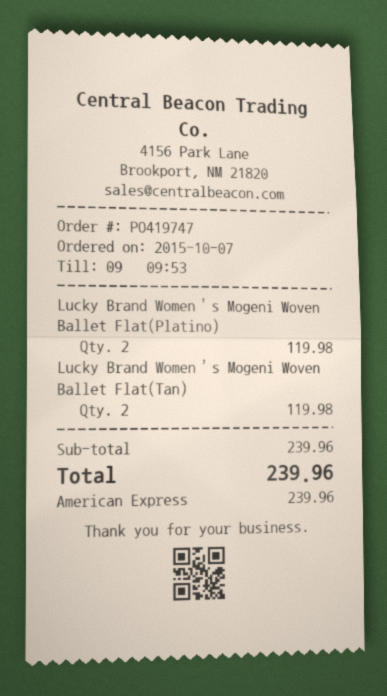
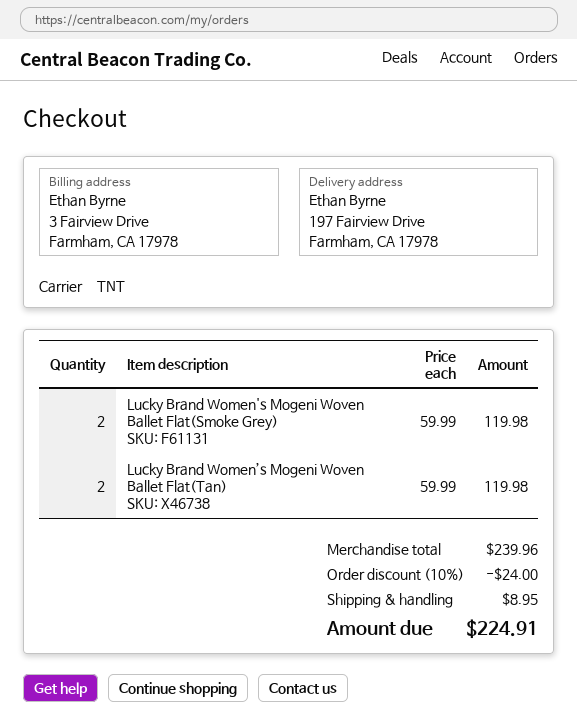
Lucky Brand Women’s Mogeni Woven Ballet Flat(Platino): 2 for 119.98 -> none
Lucky Brand Women's Mogeni Woven Ballet Flat(Smoke Grey): none -> 2 for 119.98
discount: none -> 10% = 24.00
shipping: none -> 8.95
total: 239.96 -> 224.91

